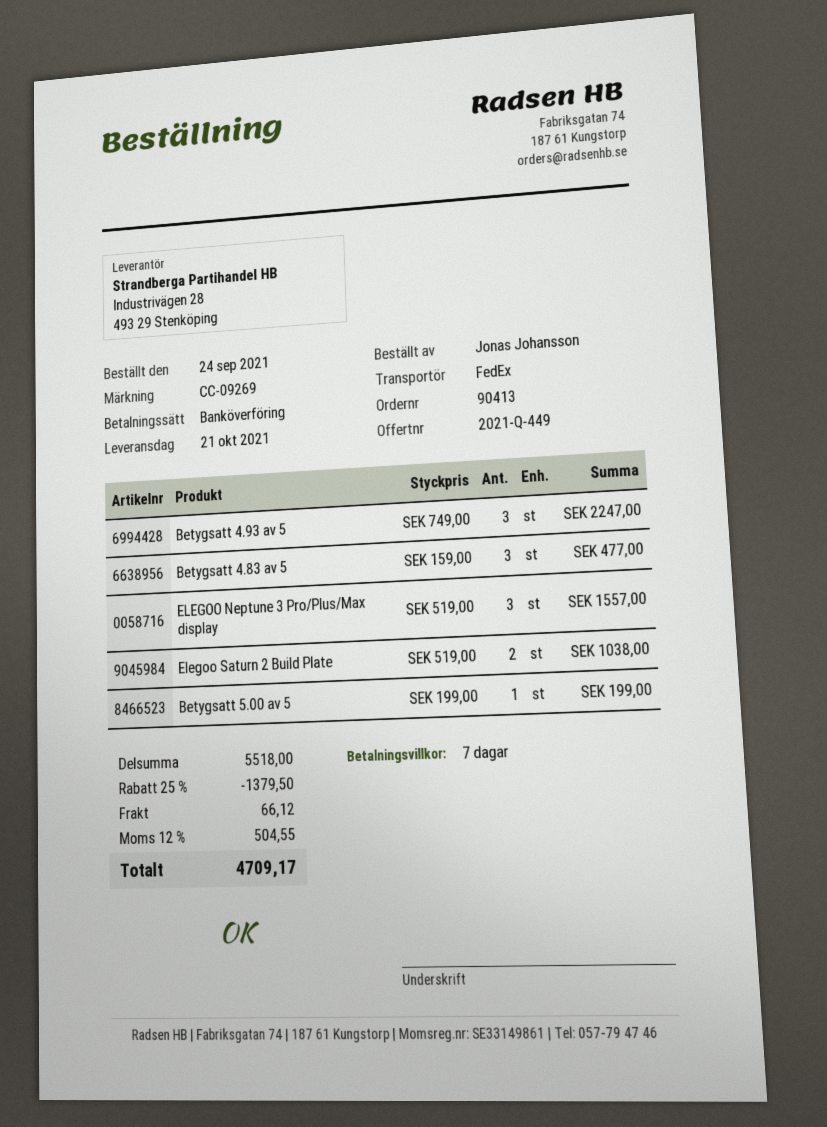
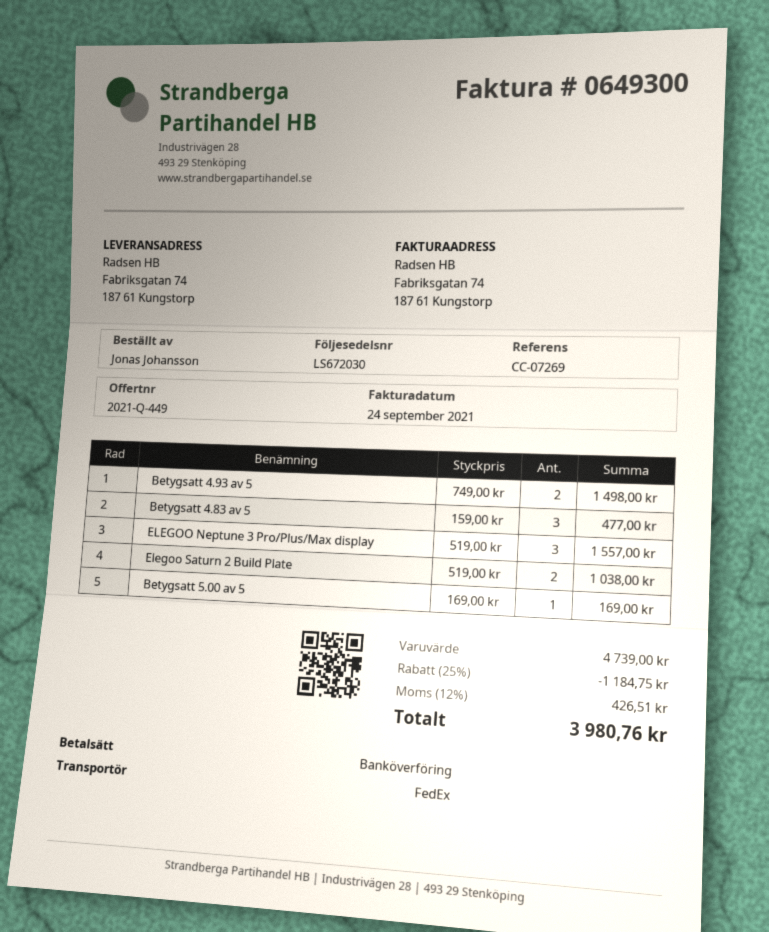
reference: CC-09269 -> CC-07269
Betygsatt 4.93 av 5: 3 x 749.00 = 2247.00 -> 2 x 749.00 = 1498.00
Betygsatt 5.00 av 5: 1 x 199.00 = 199.00 -> 1 x 169.00 = 169.00
subtotal: 5518.00 -> 4739.00
discount: 25% = 1379.50 -> 25% = 1184.75
shipping: 66.12 -> none
tax: 12% = 504.55 -> 12% = 426.51
total: 4709.17 -> 3980.76

